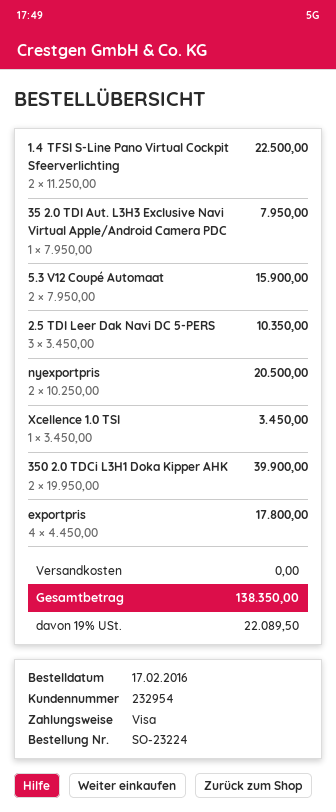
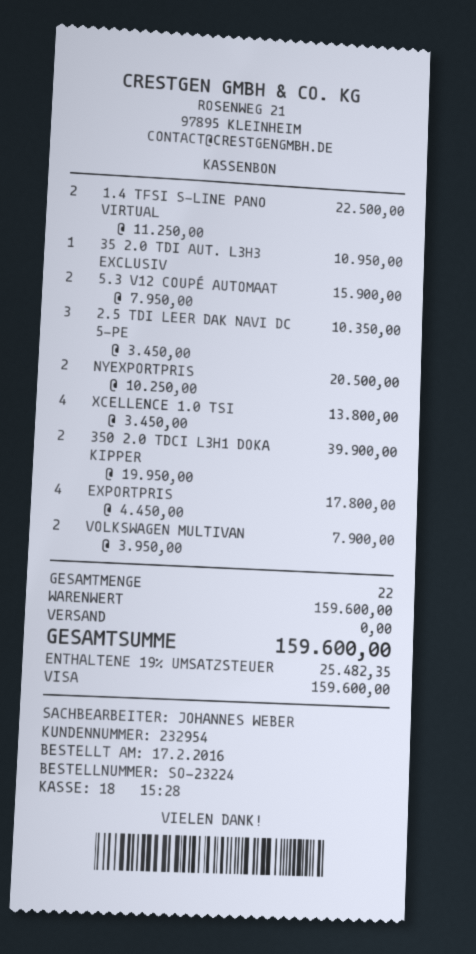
35 2.0 TDI Aut. L3H3 Exclusive Navi Virtual Apple/Android Camera PDC: 1 x 7950.00 = 7950.00 -> 1 x 10950.00 = 10950.00
Xcellence 1.0 TSI: 1 x 3450.00 = 3450.00 -> 4 x 3450.00 = 13800.00
VOLKSWAGEN MULTIVAN: none -> 2 x 3950.00 = 7900.00
tax: 19% = 22089.50 -> 19% = 25482.35
total: 138350.00 -> 159600.00

